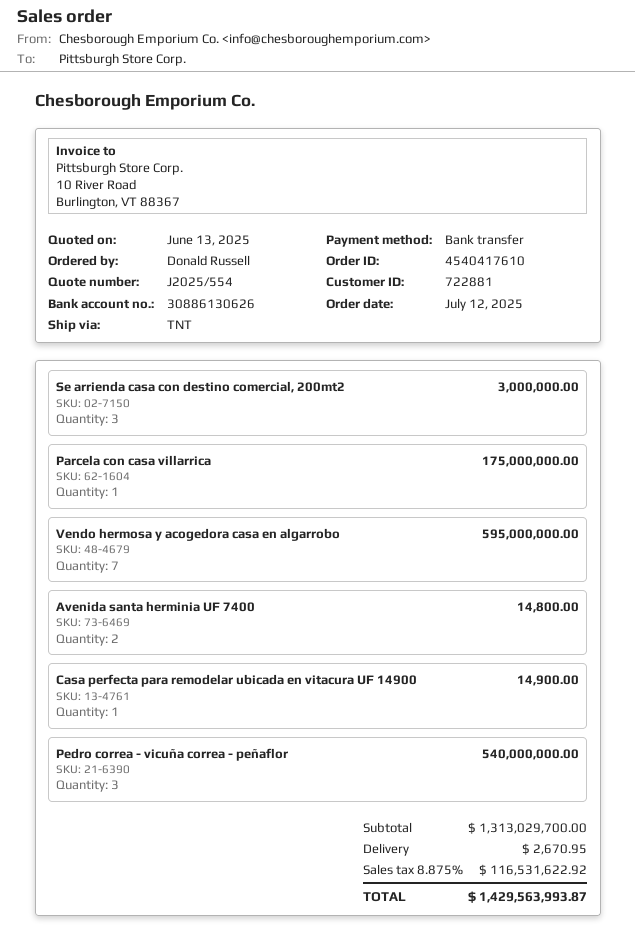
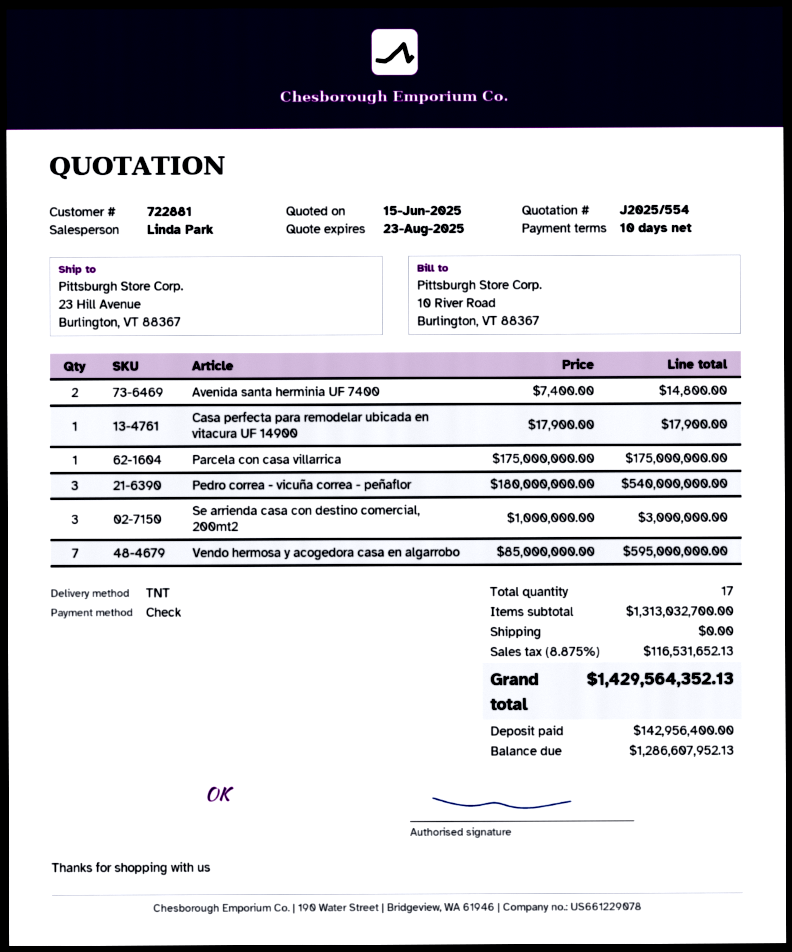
quote date: 2025-06-13 -> 2025-06-15
payment method: bank transfer -> cheque
Casa perfecta para remodelar ubicada en vitacura UF 14900: 1 for 14900.00 -> 1 for 17900.00
subtotal: 1313029700.00 -> 1313032700.00
shipping: 2670.95 -> 0.00
tax: 8.875% = 116531622.92 -> 8.875% = 116531652.13
total: 1429563993.87 -> 1429564352.13

